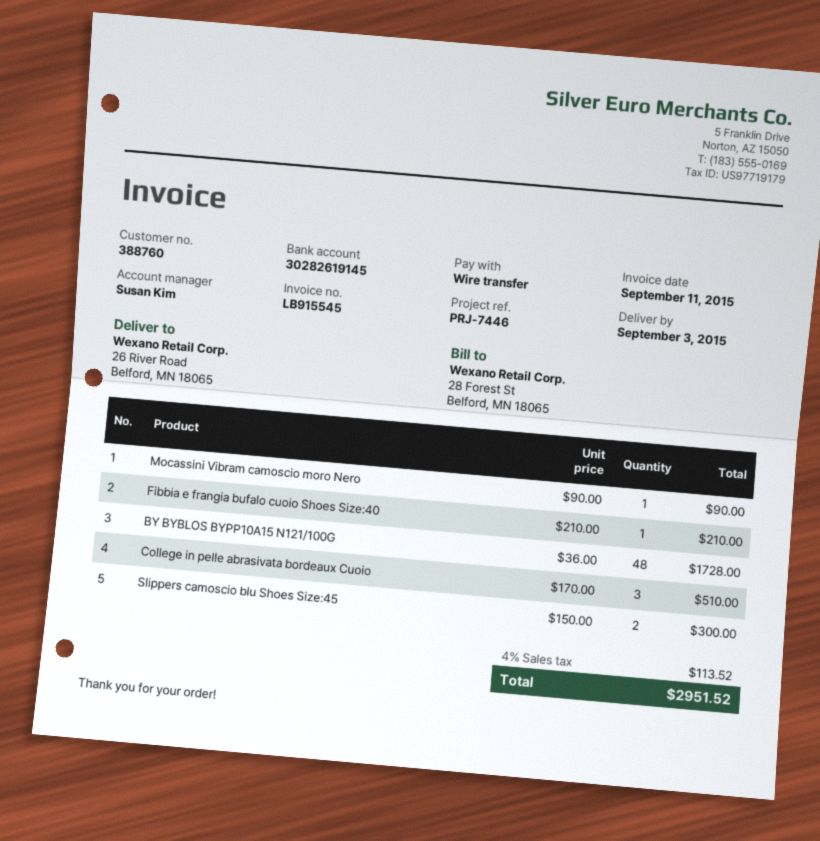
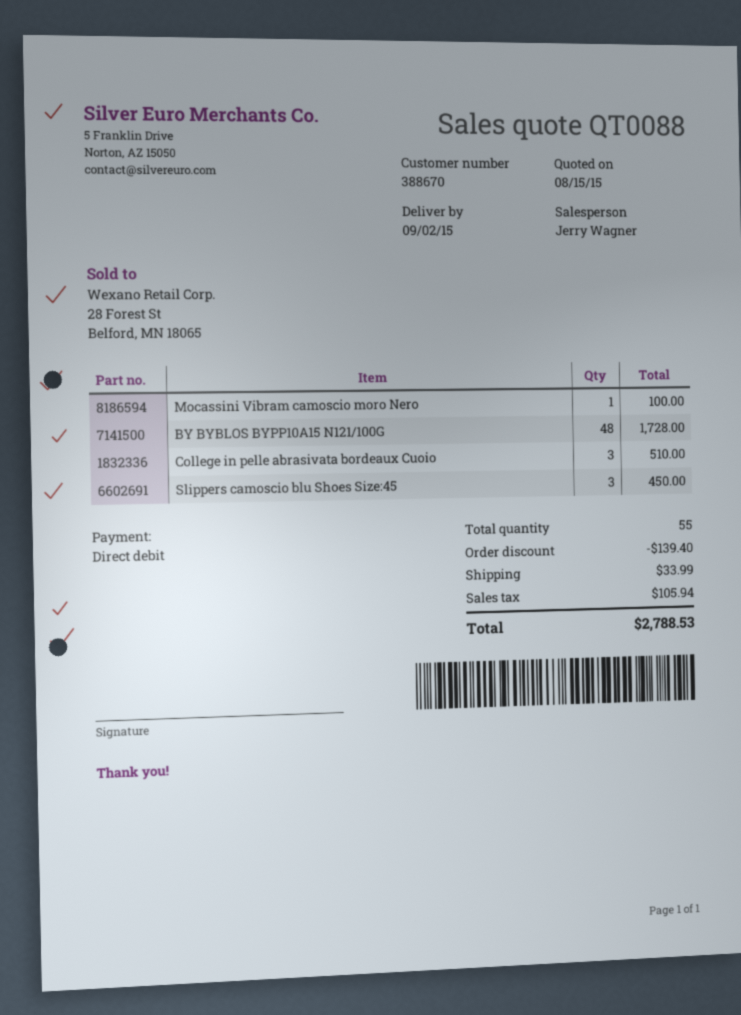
delivery date: 2015-09-03 -> 2015-09-02
customer number: 388760 -> 388670
sales rep: Susan Kim -> Jerry Wagner
payment method: bank transfer -> direct debit
Mocassini Vibram camoscio moro Nero: 1 for 90.00 -> 1 for 100.00
Fibbia e frangia bufalo cuoio Shoes Size:40: 1 for 210.00 -> none
Slippers camoscio blu Shoes Size:45: 2 for 300.00 -> 3 for 450.00
discount: none -> 139.40
shipping: none -> 33.99
tax: 113.52 -> 105.94
total: 2951.52 -> 2788.53

